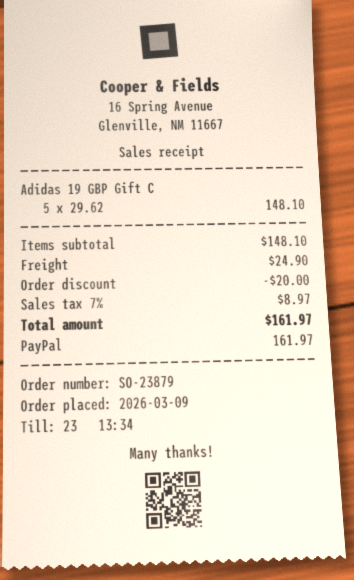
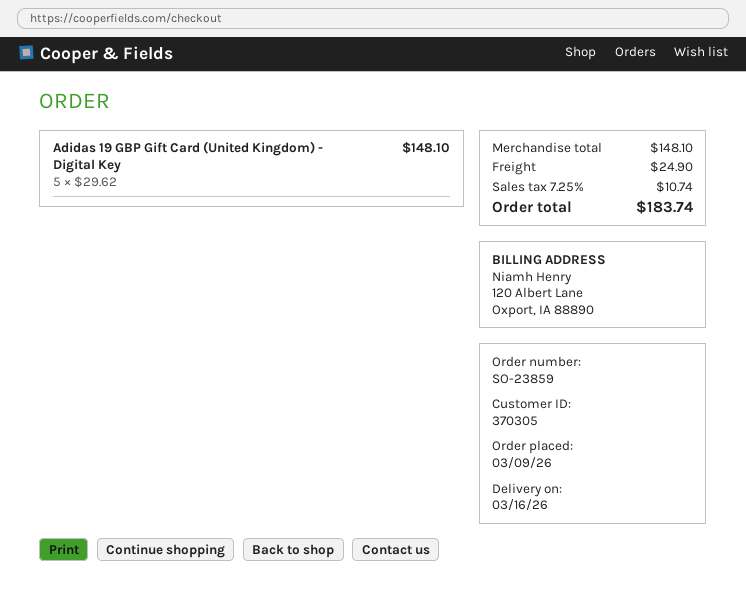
order number: SO-23879 -> SO-23859
discount: 20.00 -> none
tax: 7% = 8.97 -> 7.25% = 10.74
total: 161.97 -> 183.74

